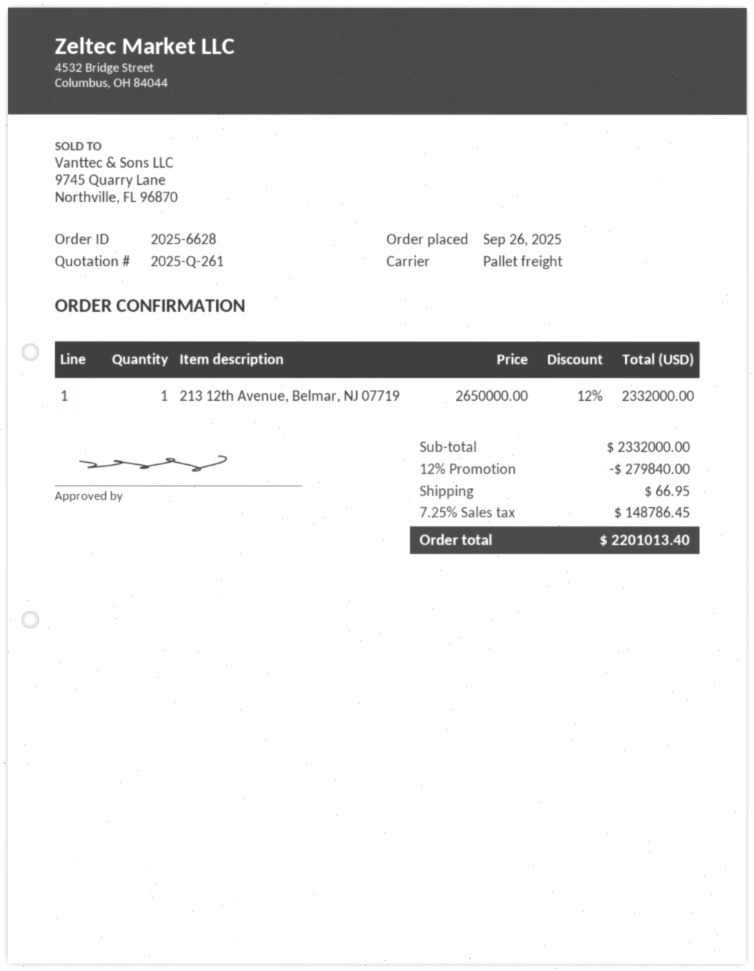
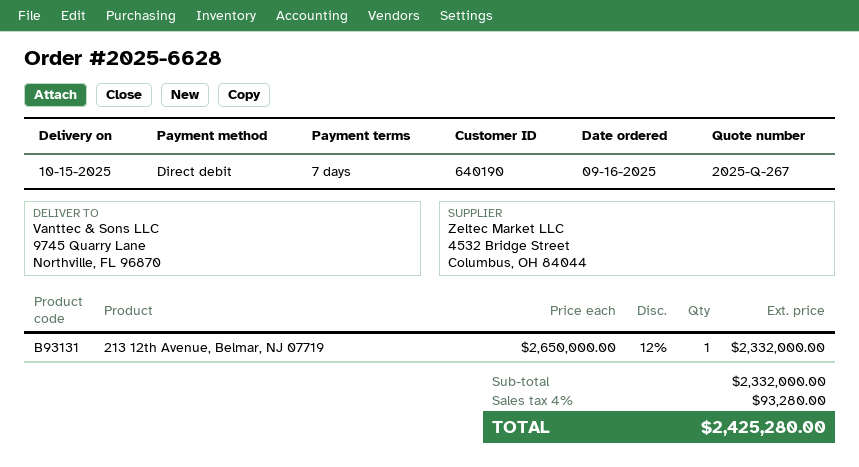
quote number: 2025-Q-261 -> 2025-Q-267
order date: 2025-09-26 -> 2025-09-16
discount: 12% = 279840.00 -> none
shipping: 66.95 -> none
tax: 7.25% = 148786.45 -> 4% = 93280.00
total: 2201013.40 -> 2425280.00

